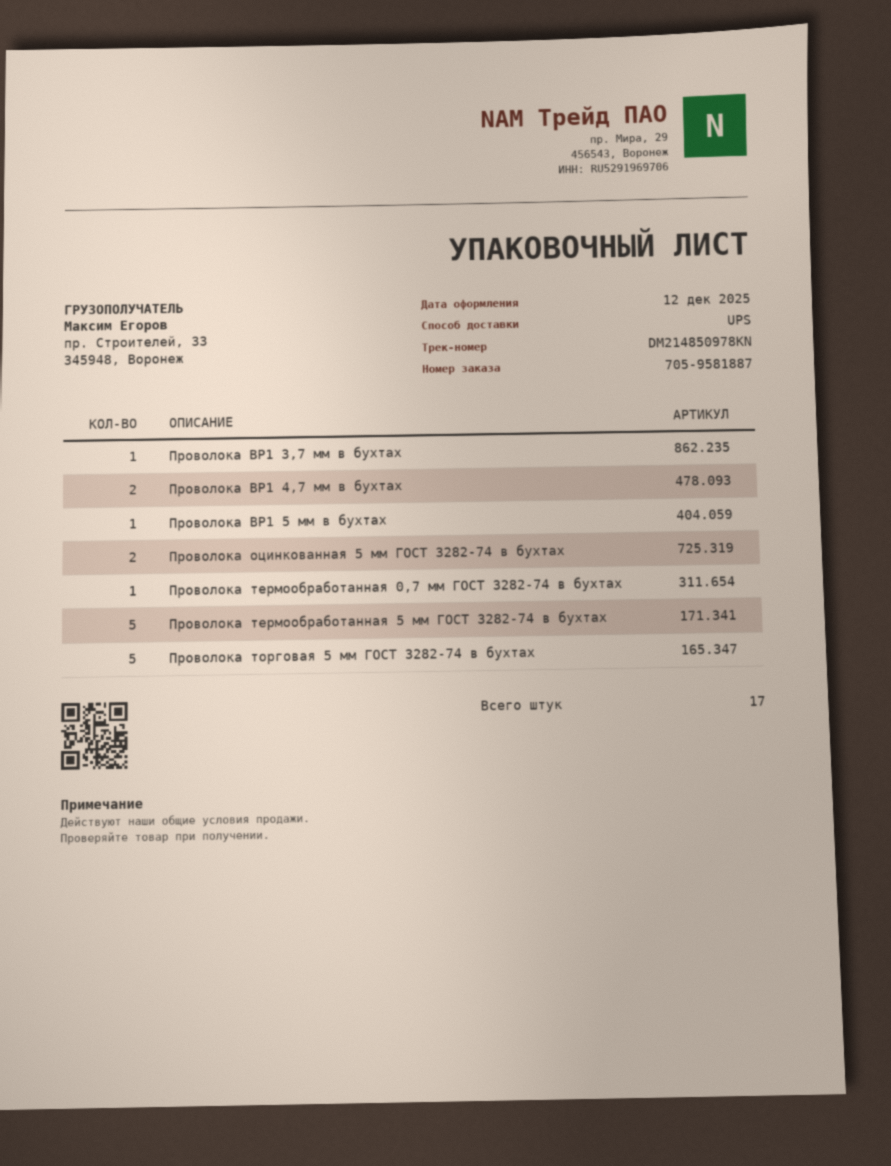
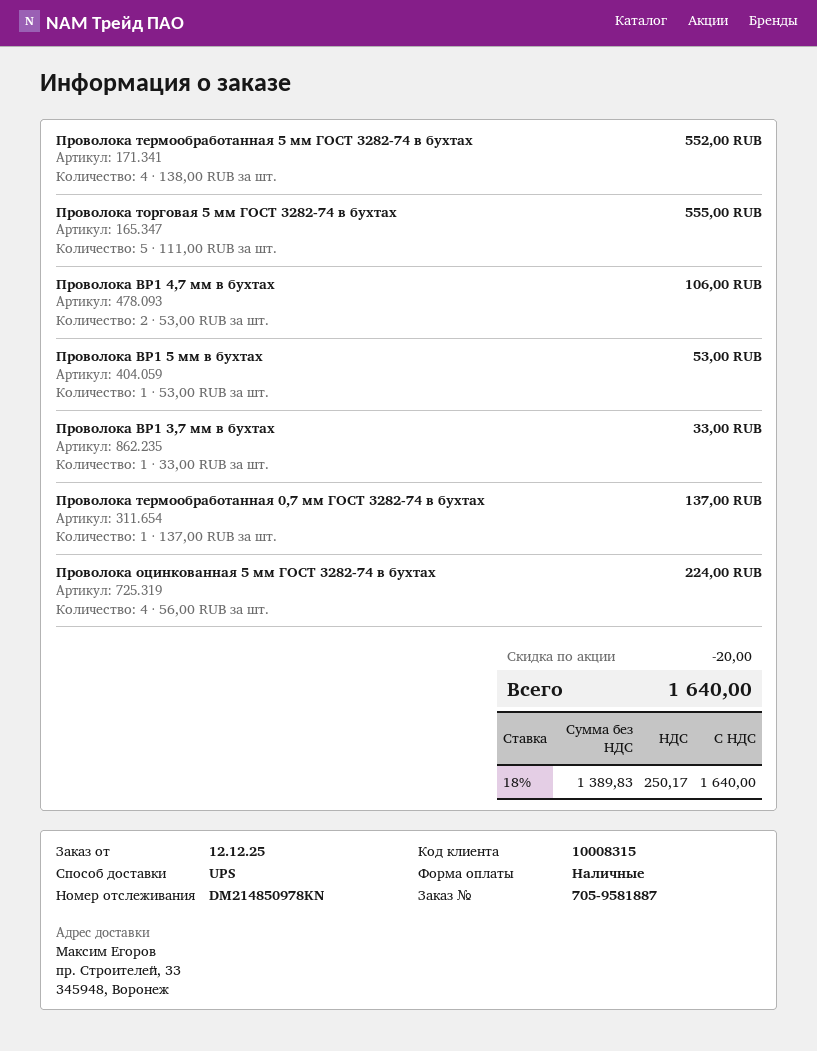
Проволока оцинкованная 5 мм ГОСТ 3282-74 в бухтах: 2 -> 4
Проволока термообработанная 5 мм ГОСТ 3282-74 в бухтах: 5 -> 4

